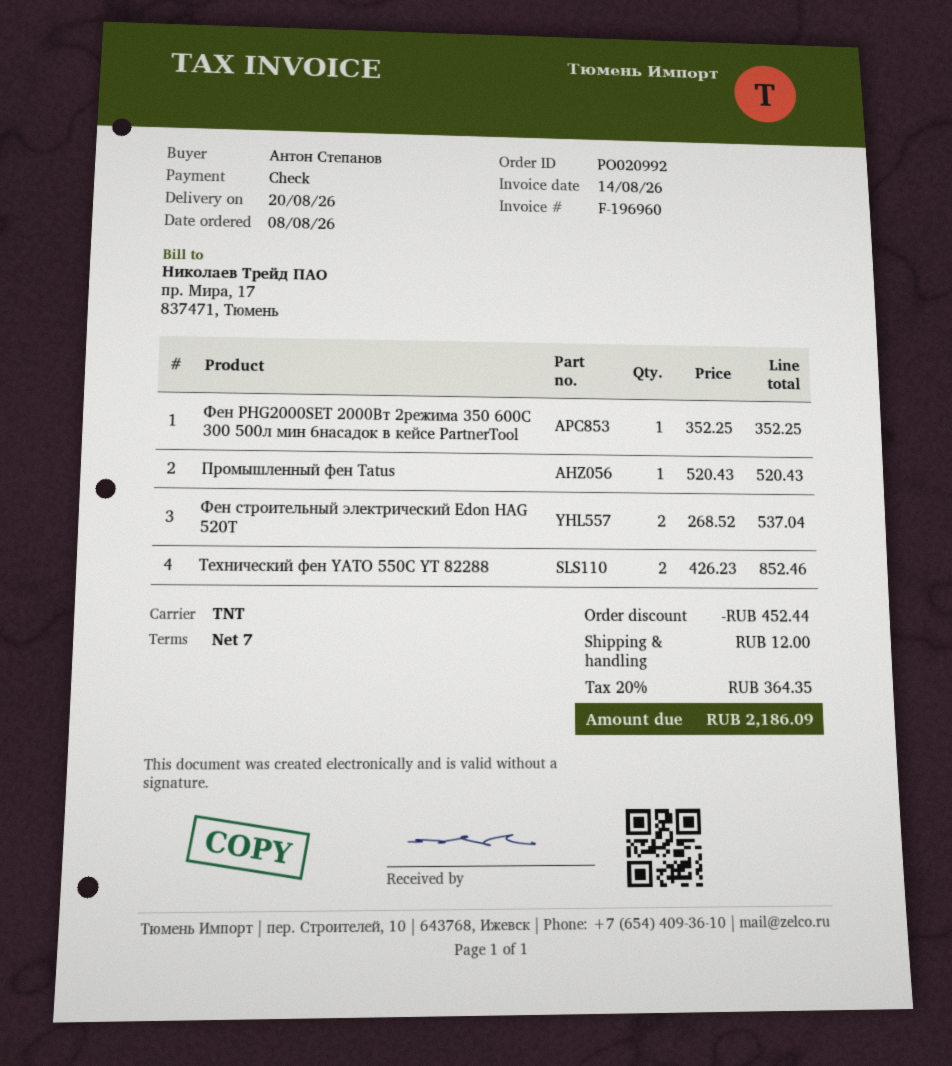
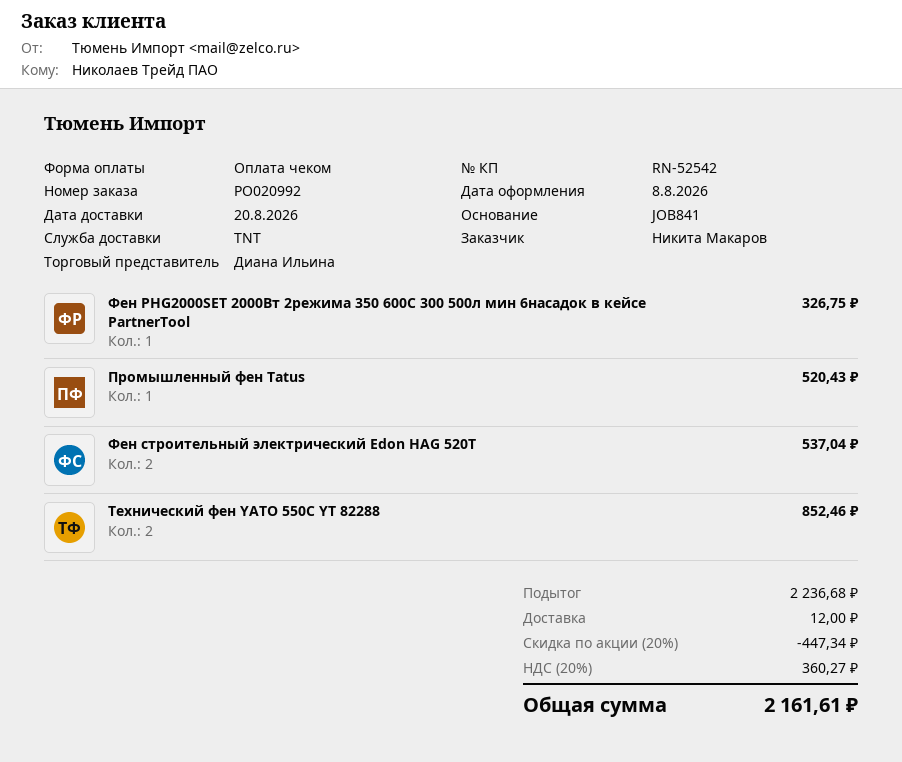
ordered by: Антон Степанов -> Никита Макаров
Фен PHG2000SET 2000Вт 2режима 350 600С 300 500л мин 6насадок в кейсе PartnerTool: 1 for 352.25 -> 1 for 326.75
discount: 452.44 -> 447.34
tax: 20% = 364.35 -> 20% = 360.27
total: 2186.09 -> 2161.61

